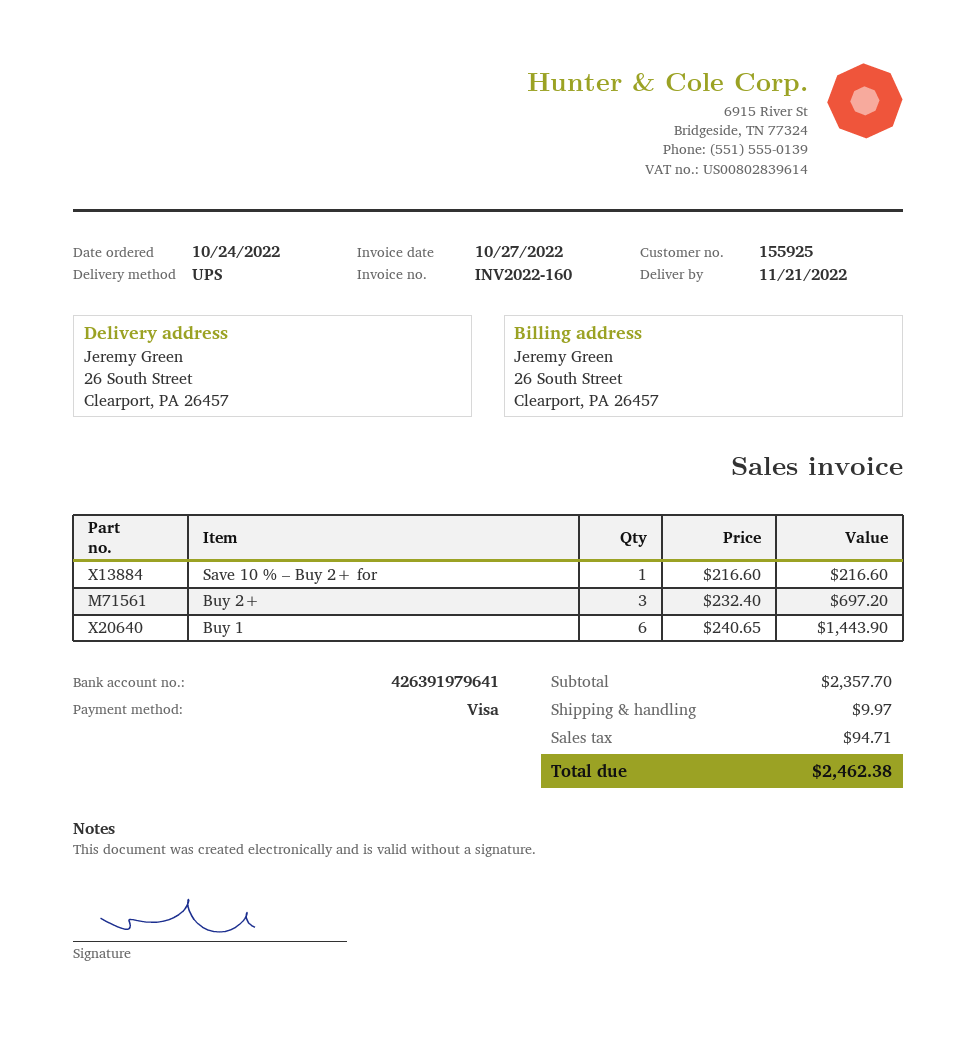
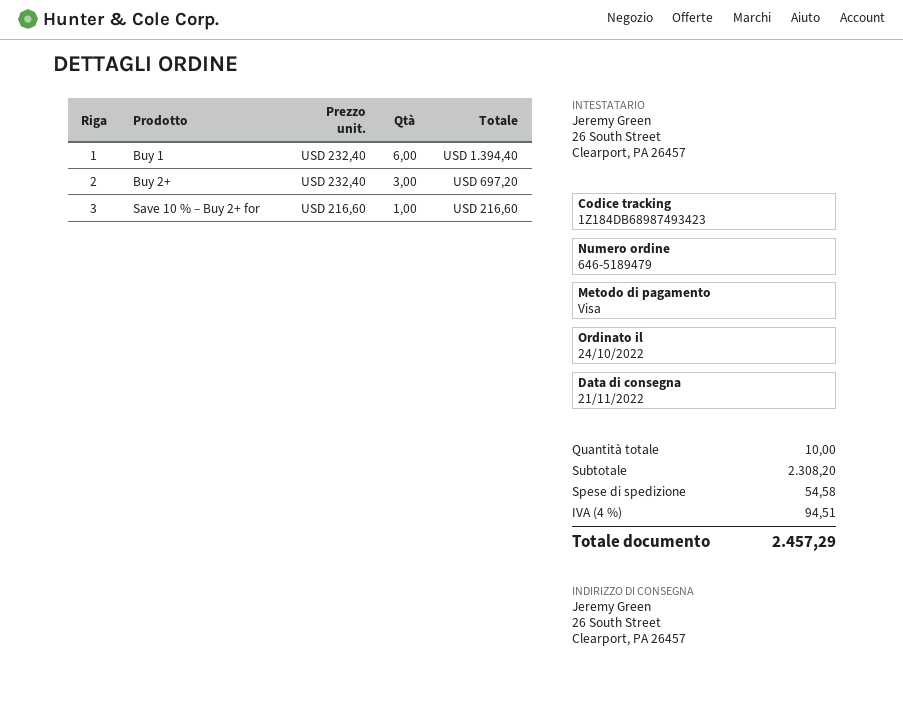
Buy 1: 6 x 240.65 = 1443.90 -> 6 x 232.40 = 1394.40
subtotal: 2357.70 -> 2308.20
shipping: 9.97 -> 54.58
tax: 94.71 -> 94.51
total: 2462.38 -> 2457.29

